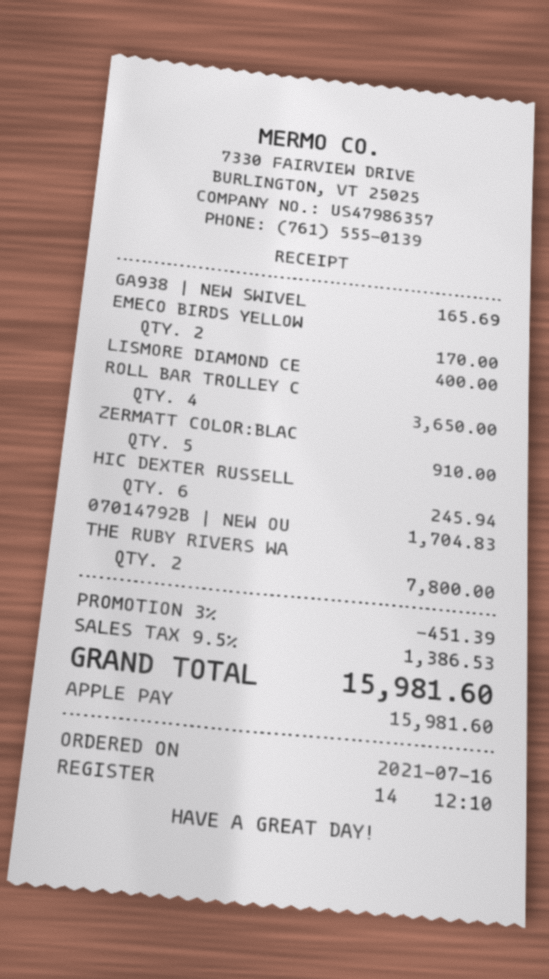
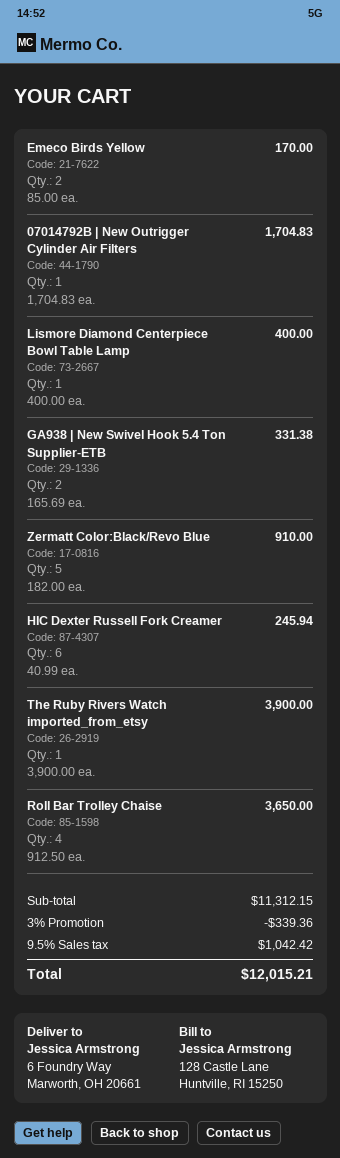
GA938 | NEW SWIVEL: 1 for 165.69 -> 2 for 331.38
THE RUBY RIVERS WA: 2 for 7800.00 -> 1 for 3900.00
discount: 3% = 451.39 -> 3% = 339.36
tax: 9.5% = 1386.53 -> 9.5% = 1042.42
total: 15981.60 -> 12015.21

